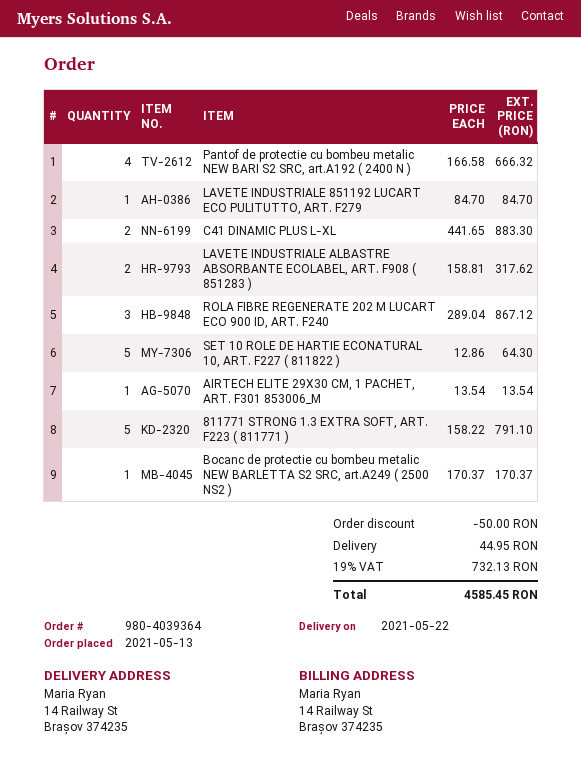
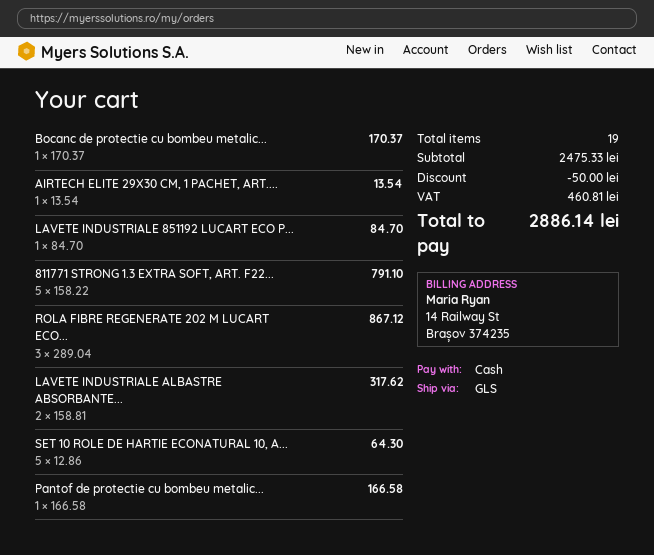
Pantof de protectie cu bombeu metalic NEW BARI S2 SRC, art.A192 ( 2400 N ): 4 x 166.58 = 666.32 -> 1 x 166.58 = 166.58
C41 DINAMIC PLUS L-XL: 2 x 441.65 = 883.30 -> none
shipping: 44.95 -> none
tax: 732.13 -> 460.81
total: 4585.45 -> 2886.14

